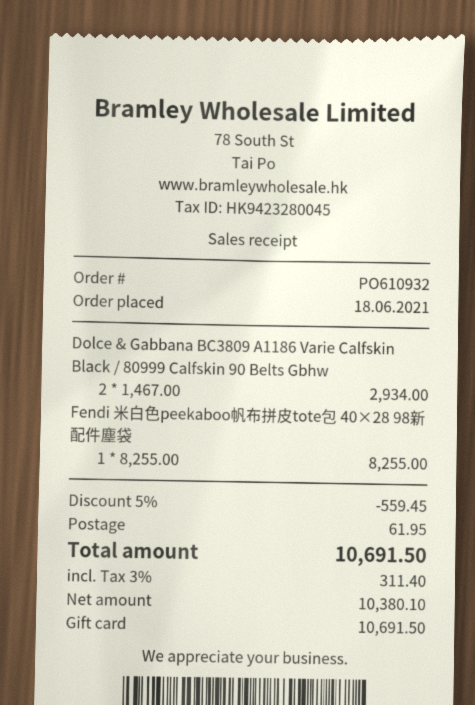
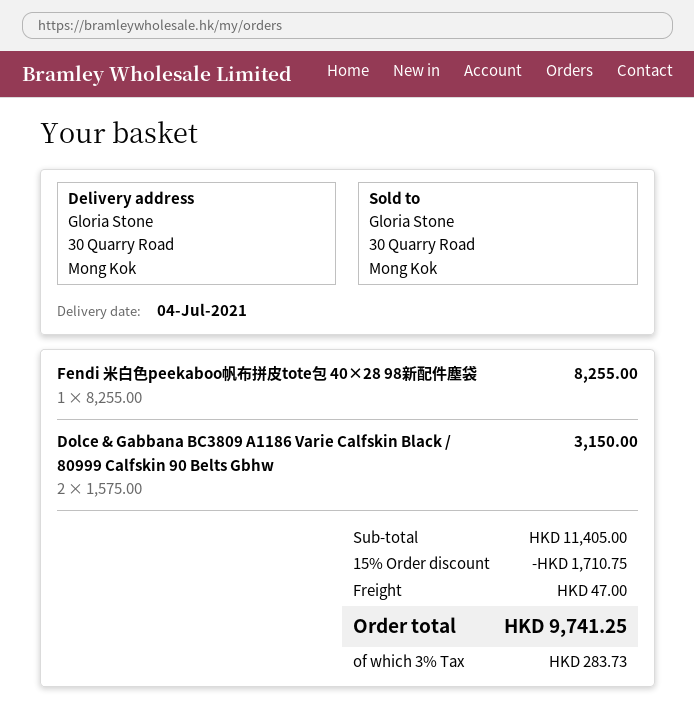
Dolce & Gabbana BC3809 A1186 Varie Calfskin Black / 80999 Calfskin 90 Belts Gbhw: 2 x 1467.00 = 2934.00 -> 2 x 1575.00 = 3150.00
discount: 5% = 559.45 -> 15% = 1710.75
shipping: 61.95 -> 47.00
tax: 3% = 311.40 -> 3% = 283.73
total: 10691.50 -> 9741.25

